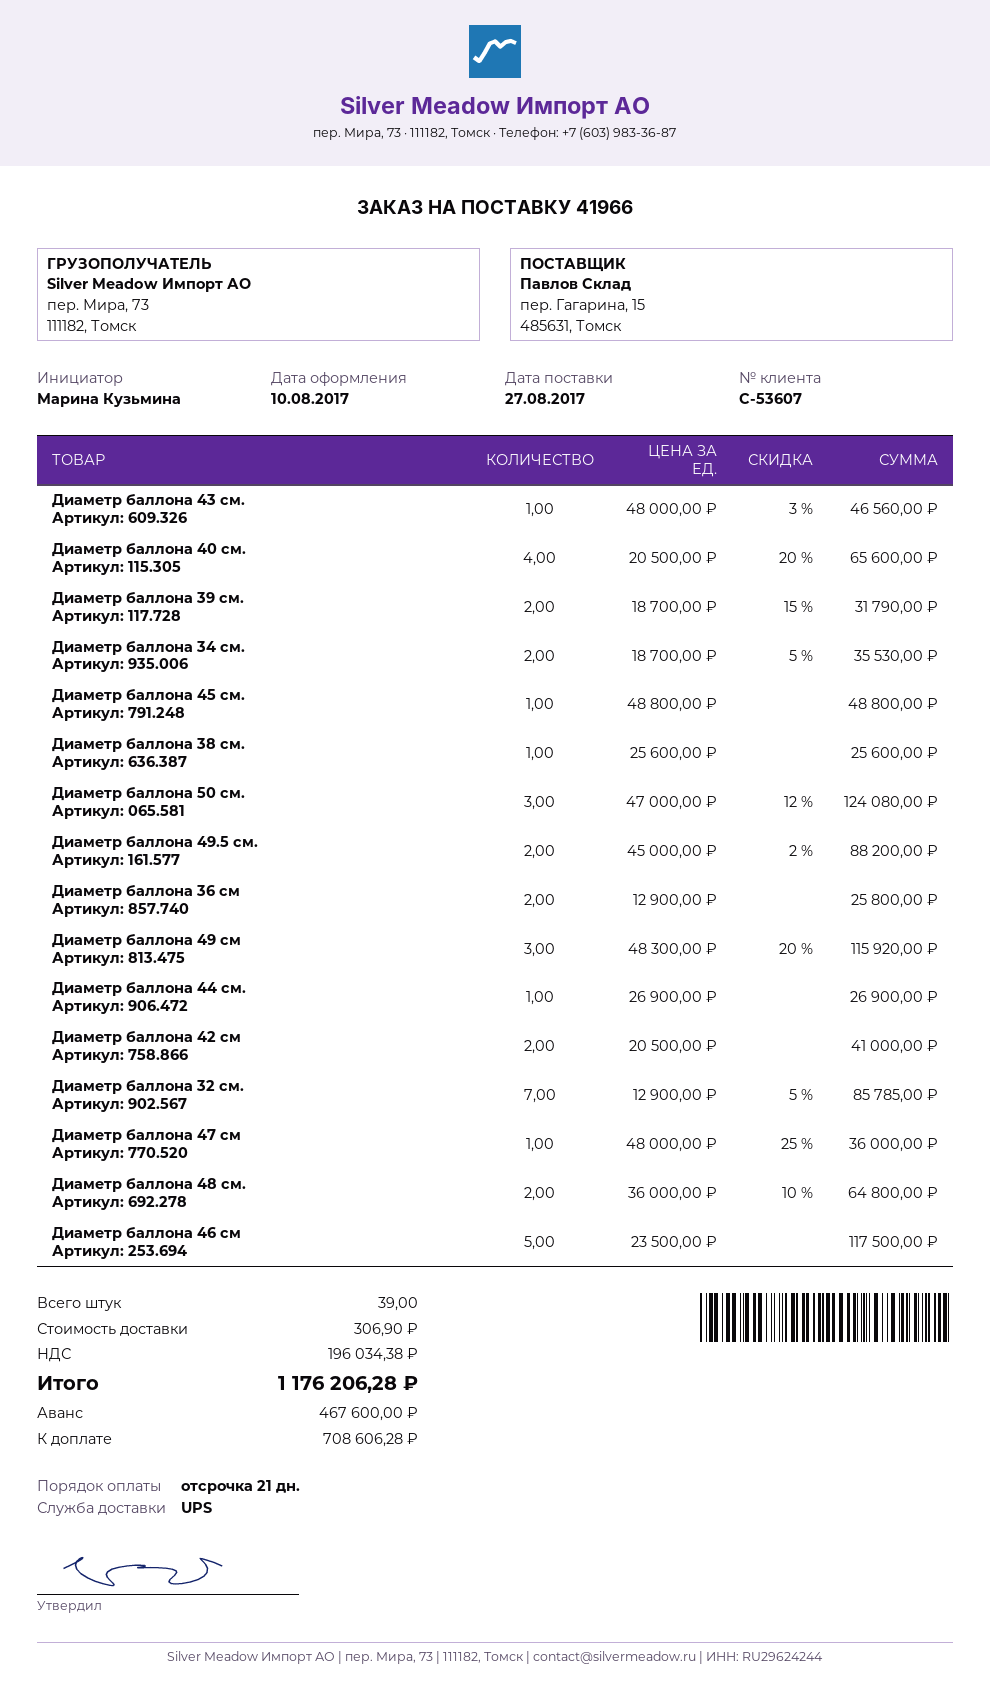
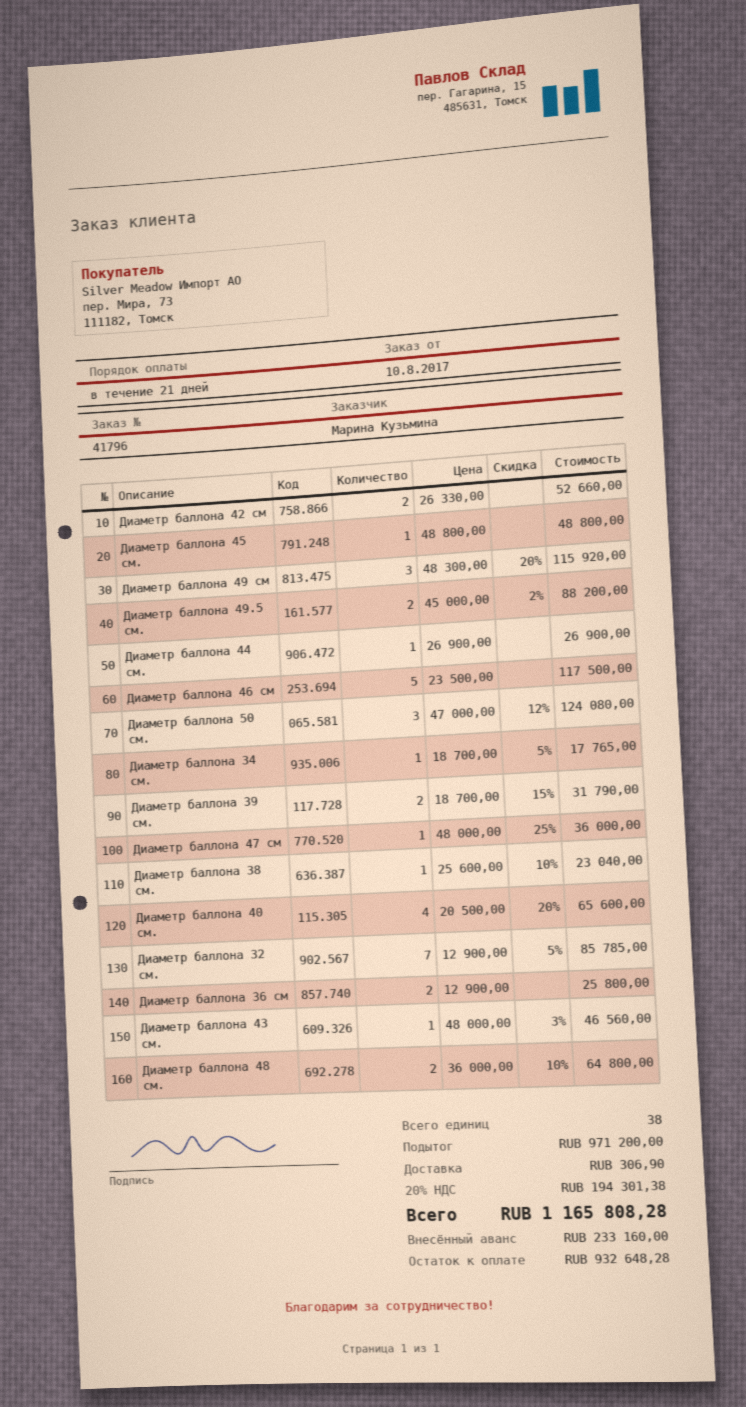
order number: 41966 -> 41796
Диаметр баллона 34 см.: 2 x 18700.00 - 5% = 35530.00 -> 1 x 18700.00 - 5% = 17765.00
Диаметр баллона 38 см.: 1 x 25600.00 = 25600.00 -> 1 x 25600.00 - 10% = 23040.00
Диаметр баллона 42 см: 2 x 20500.00 = 41000.00 -> 2 x 26330.00 = 52660.00
total quantity: 39 -> 38
tax: 196034.38 -> 194301.38
total: 1176206.28 -> 1165808.28
deposit: 467600.00 -> 233160.00
balance: 708606.28 -> 932648.28

